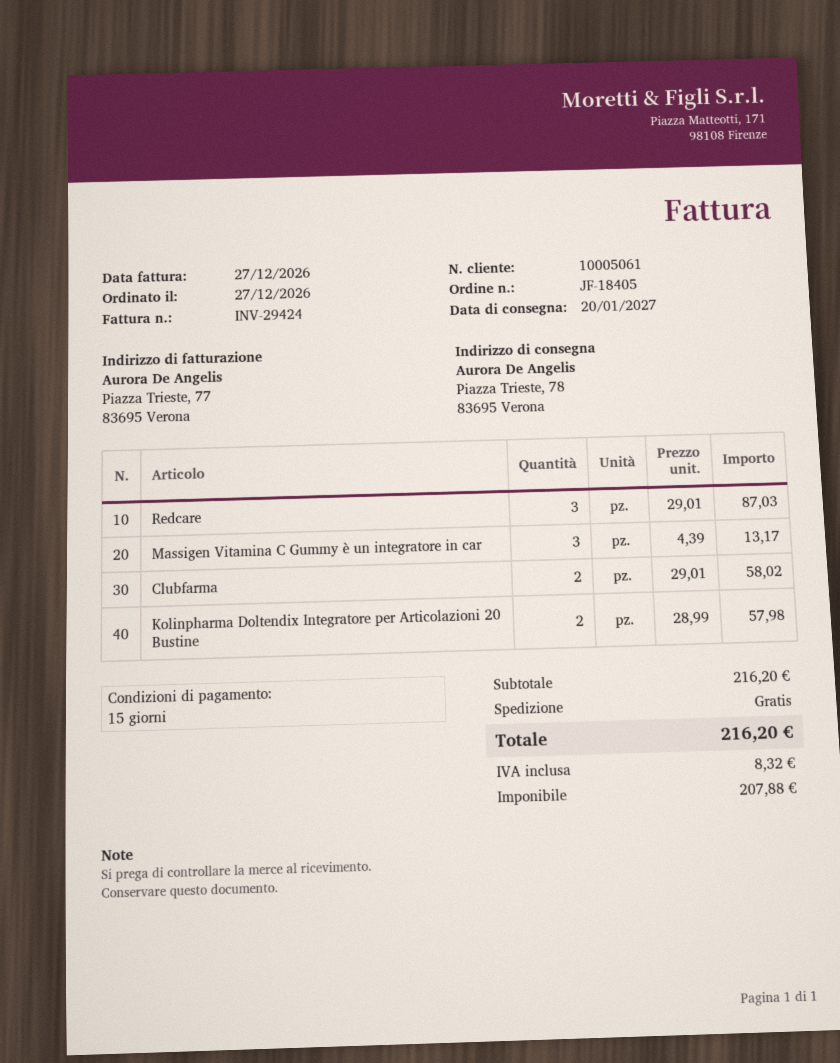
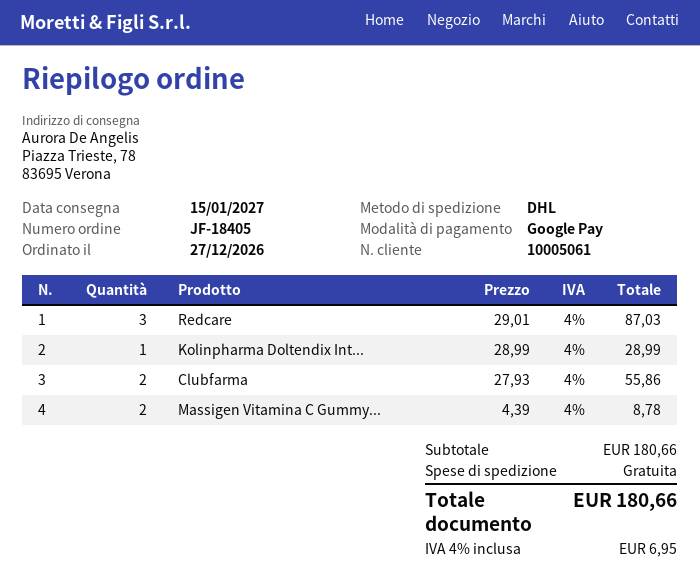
delivery date: 2027-01-20 -> 2027-01-15
Massigen Vitamina C Gummy è un integratore in car: 3 x 4.39 = 13.17 -> 2 x 4.39 = 8.78
Clubfarma: 2 x 29.01 = 58.02 -> 2 x 27.93 = 55.86
Kolinpharma Doltendix Integratore per Articolazioni 20 Bustine: 2 x 28.99 = 57.98 -> 1 x 28.99 = 28.99
subtotal: 216.20 -> 180.66
tax: 8.32 -> 6.95
total: 216.20 -> 180.66

